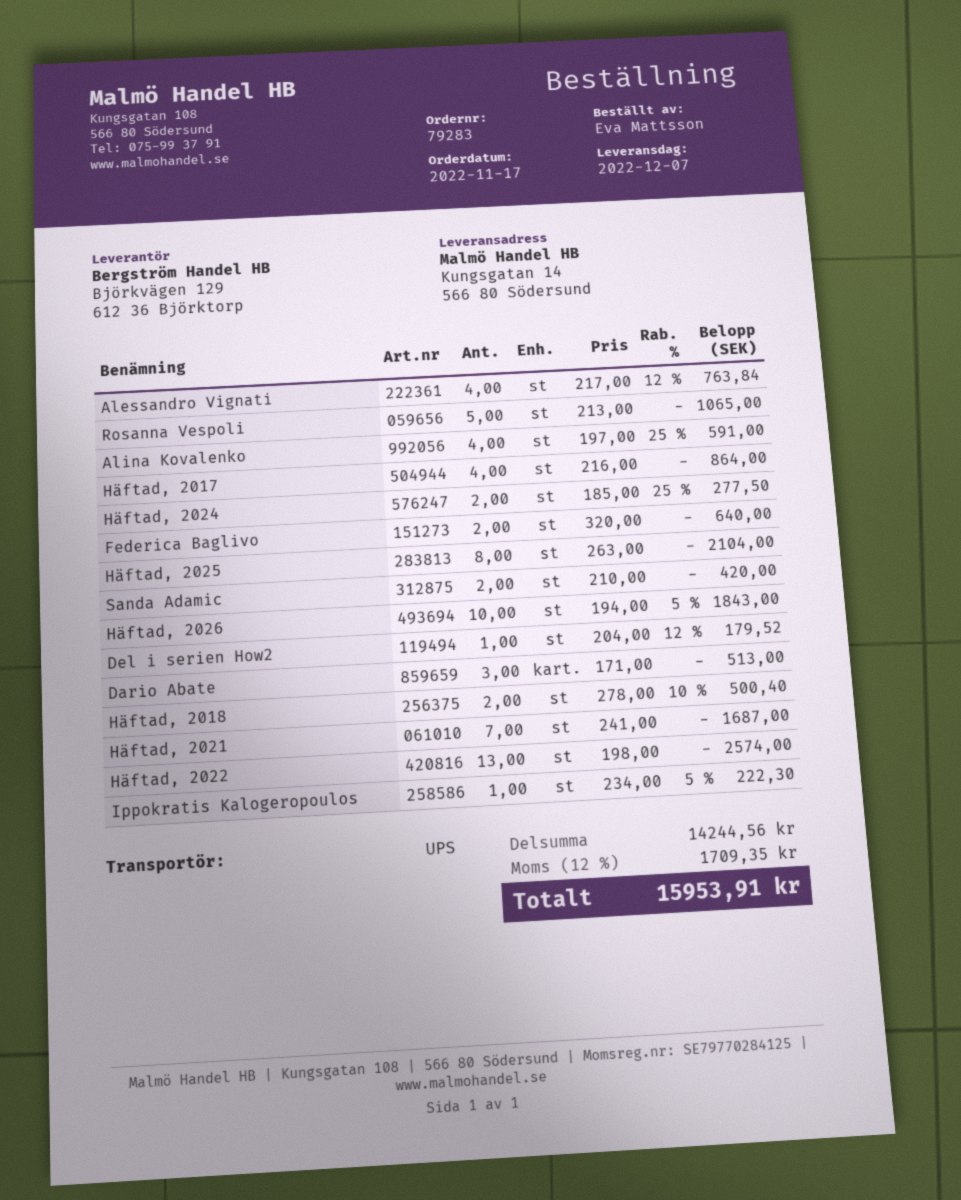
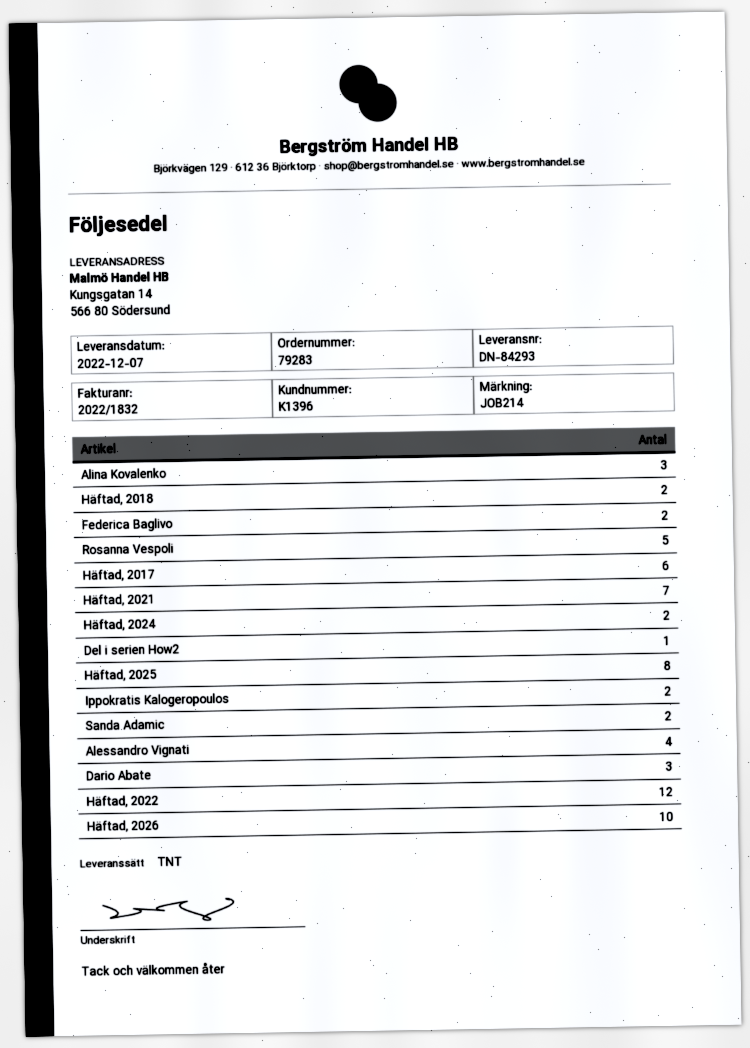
shipping method: UPS -> TNT
Alina Kovalenko: 4 -> 3
Häftad, 2017: 4 -> 6
Häftad, 2022: 13 -> 12
Ippokratis Kalogeropoulos: 1 -> 2

